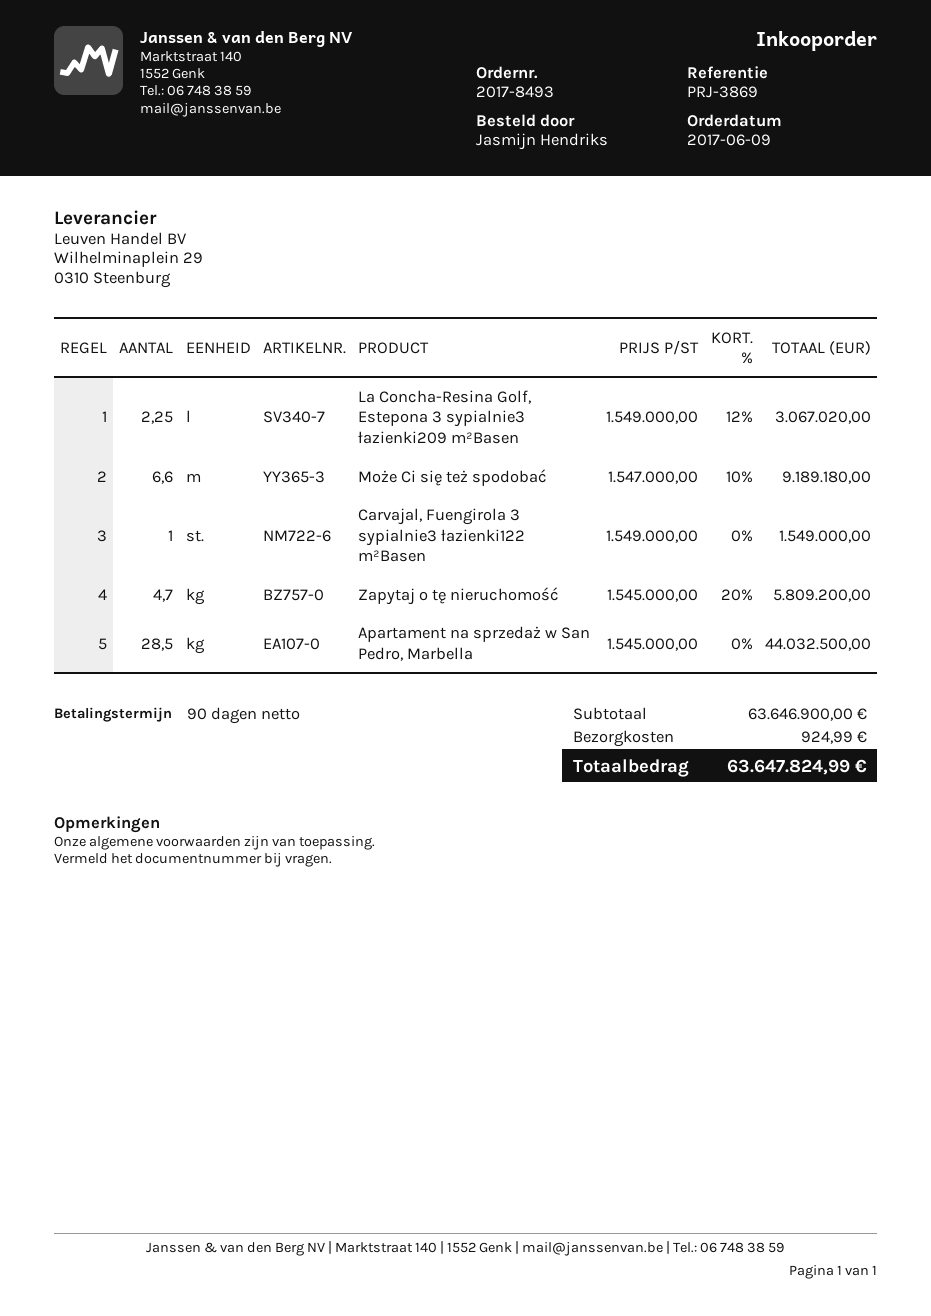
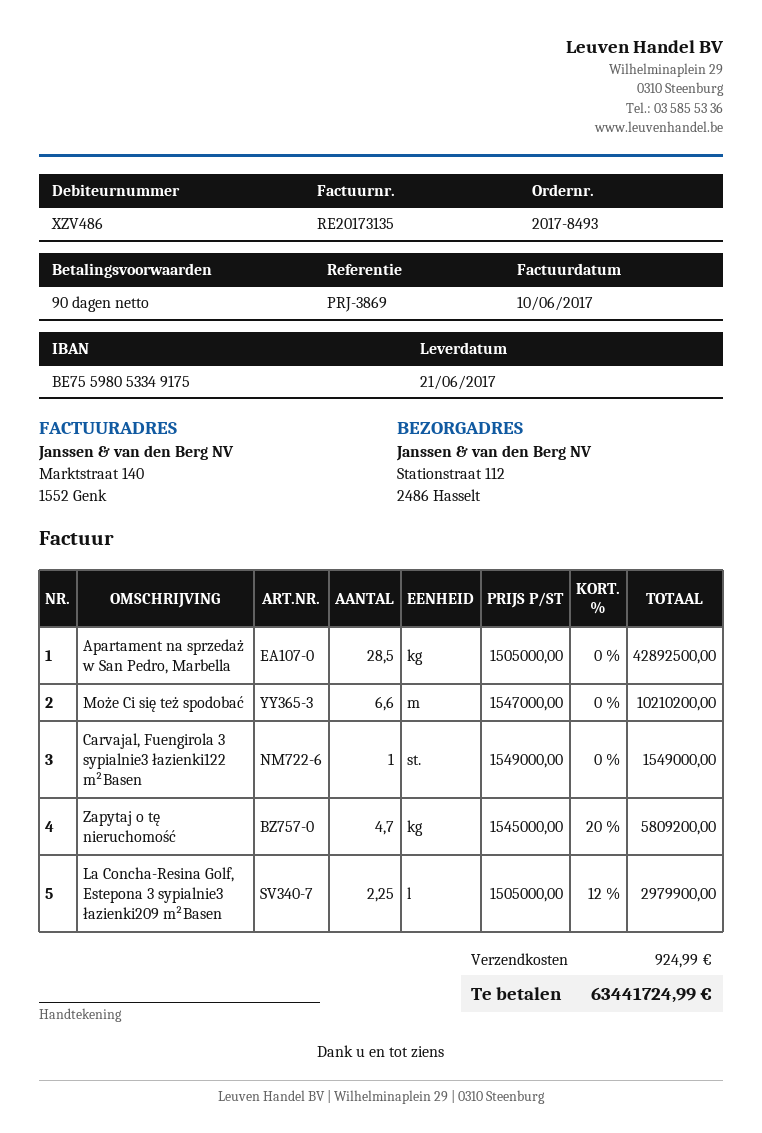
La Concha-Resina Golf, Estepona 3 sypialnie3 łazienki209 m²Basen: 2.25 x 1549000.00 - 12% = 3067020.00 -> 2.25 x 1505000.00 - 12% = 2979900.00
Może Ci się też spodobać: 6.6 x 1547000.00 - 10% = 9189180.00 -> 6.6 x 1547000.00 = 10210200.00
Apartament na sprzedaż w San Pedro, Marbella: 28.5 x 1545000.00 = 44032500.00 -> 28.5 x 1505000.00 = 42892500.00
total: 63647824.99 -> 63441724.99

